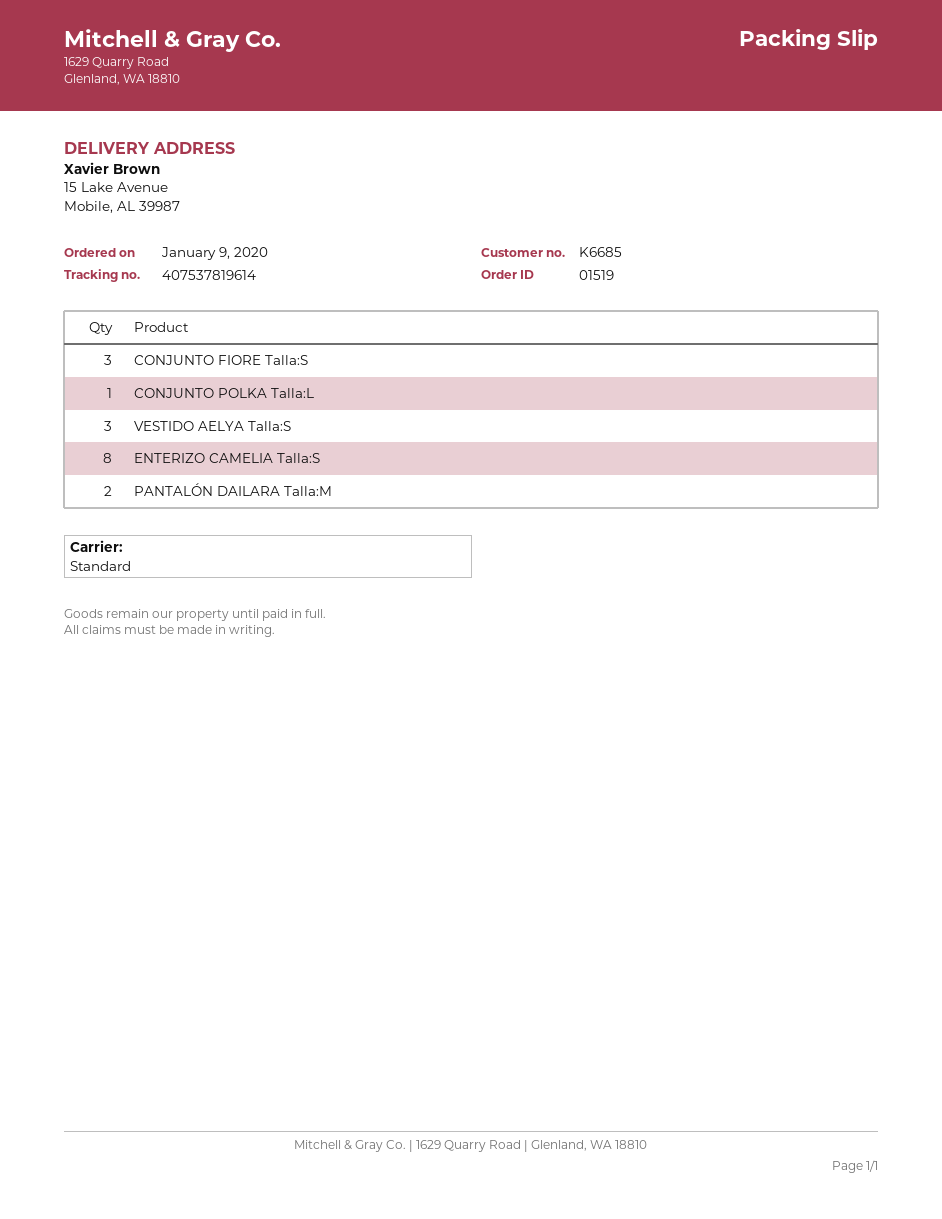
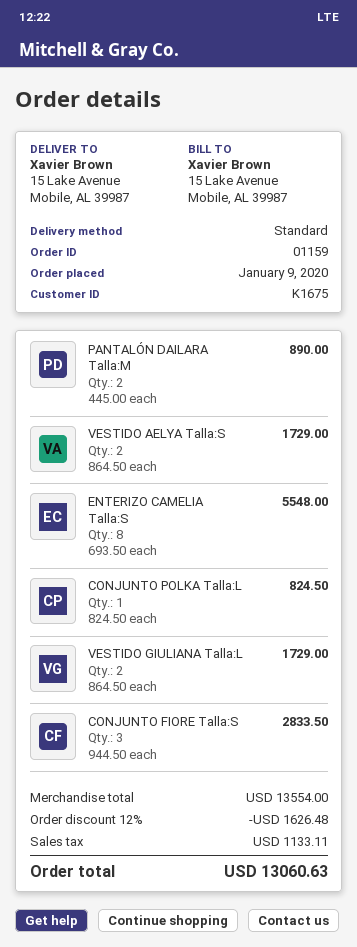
order number: 01519 -> 01159
customer number: K6685 -> K1675
VESTIDO AELYA Talla:S: 3 -> 2
VESTIDO GIULIANA Talla:L: none -> 2

